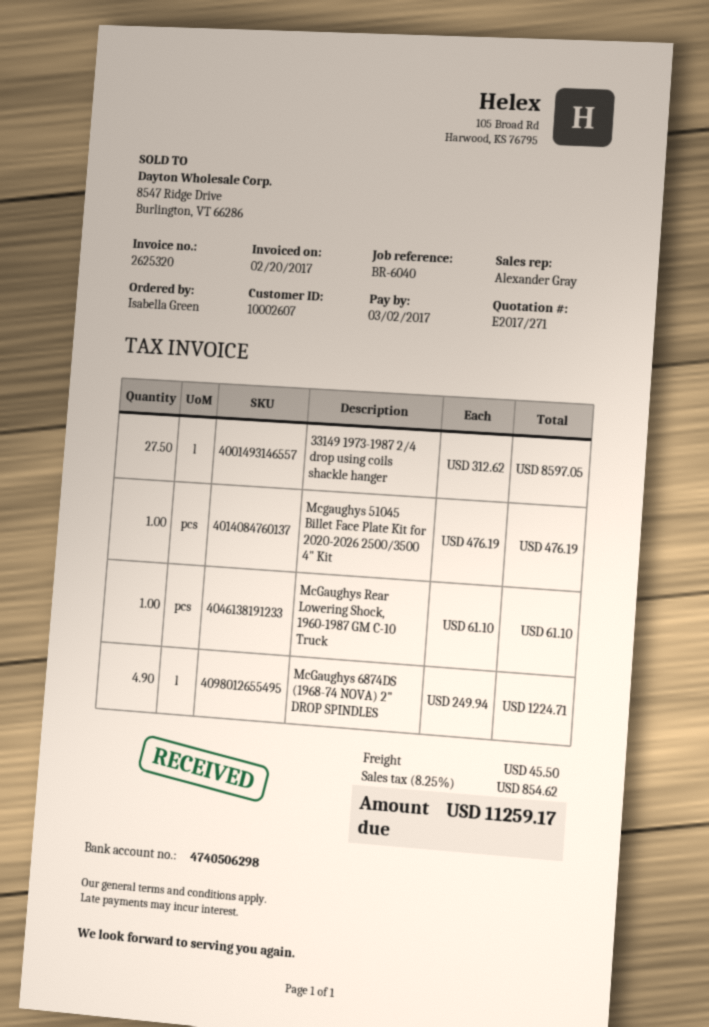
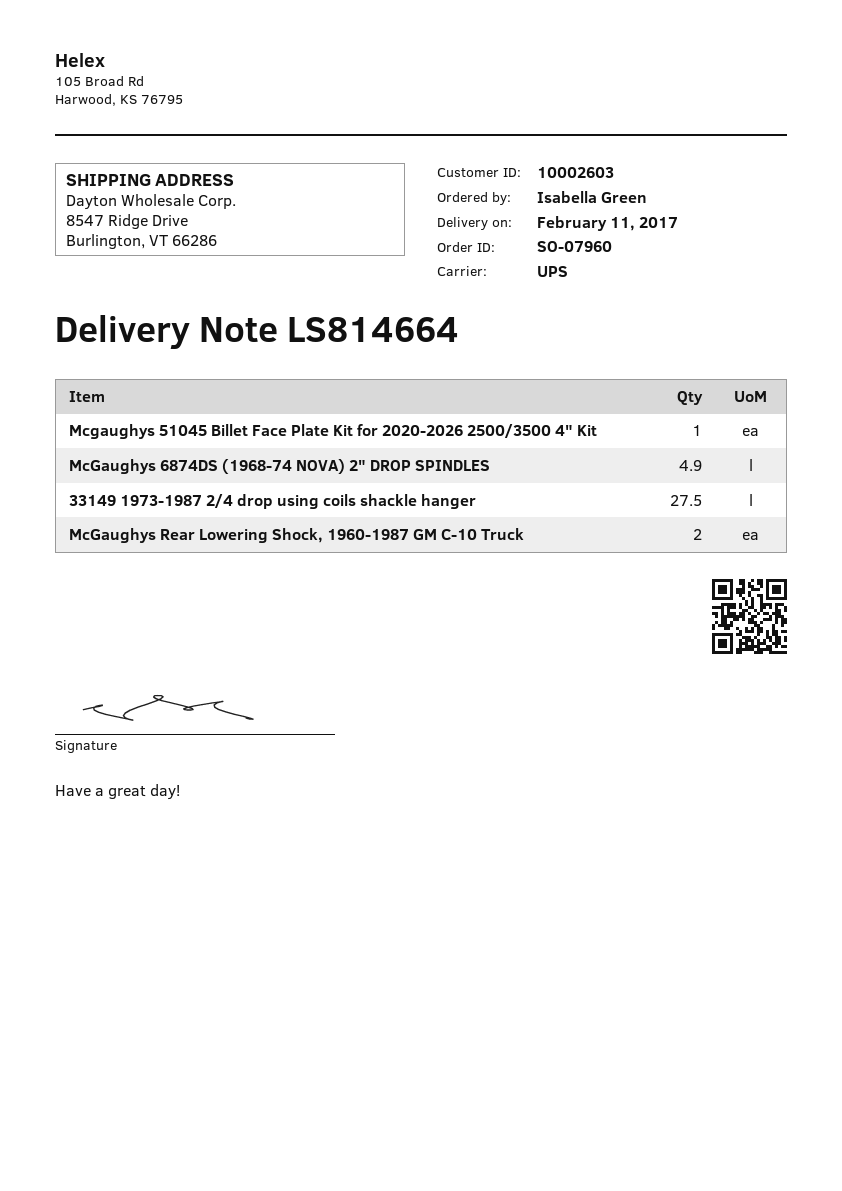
customer number: 10002607 -> 10002603
McGaughys Rear Lowering Shock, 1960-1987 GM C-10 Truck: 1 -> 2

